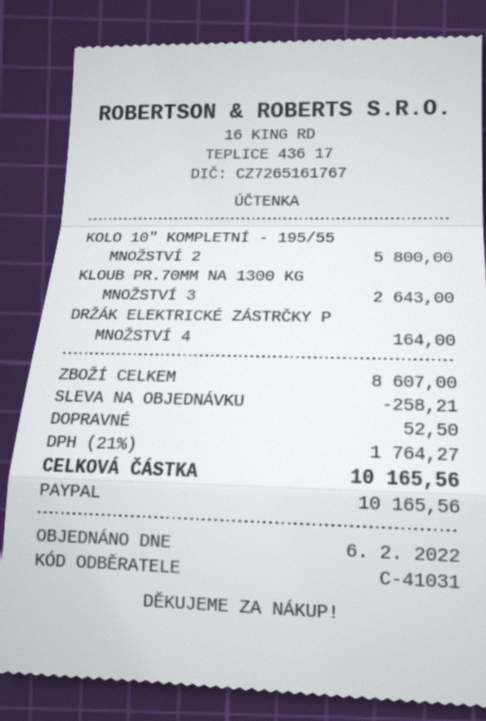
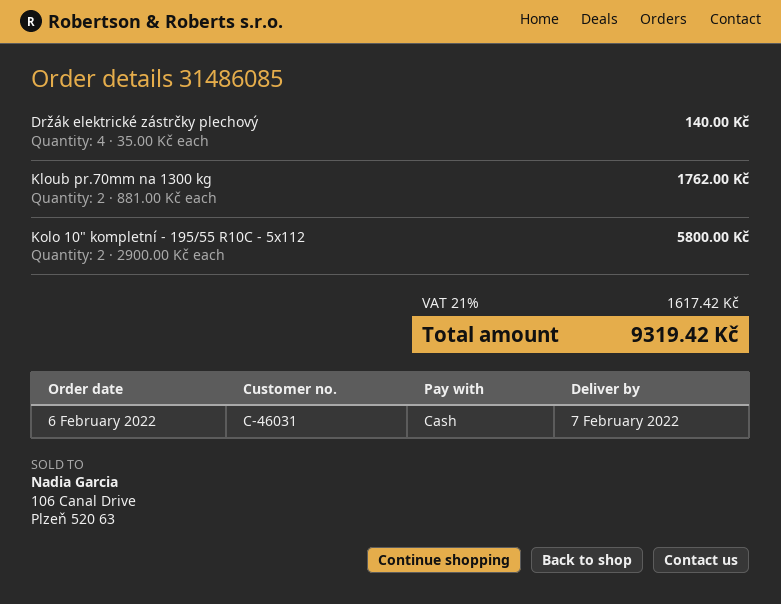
customer number: C-41031 -> C-46031
payment method: PayPal -> cash
KLOUB PR.70MM NA 1300 KG: 3 for 2643.00 -> 2 for 1762.00
DRŽÁK ELEKTRICKÉ ZÁSTRČKY P: 4 for 164.00 -> 4 for 140.00
discount: 258.21 -> none
shipping: 52.50 -> none
tax: 21% = 1764.27 -> 21% = 1617.42
total: 10165.56 -> 9319.42

